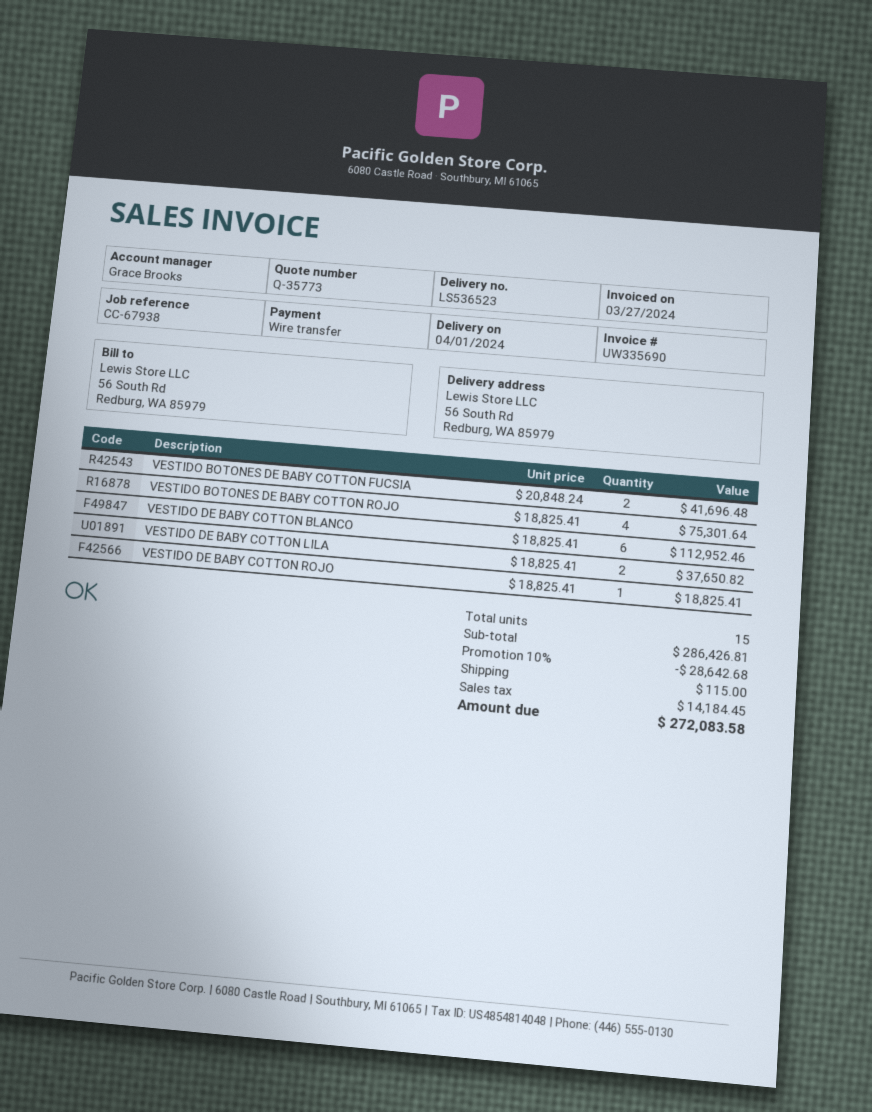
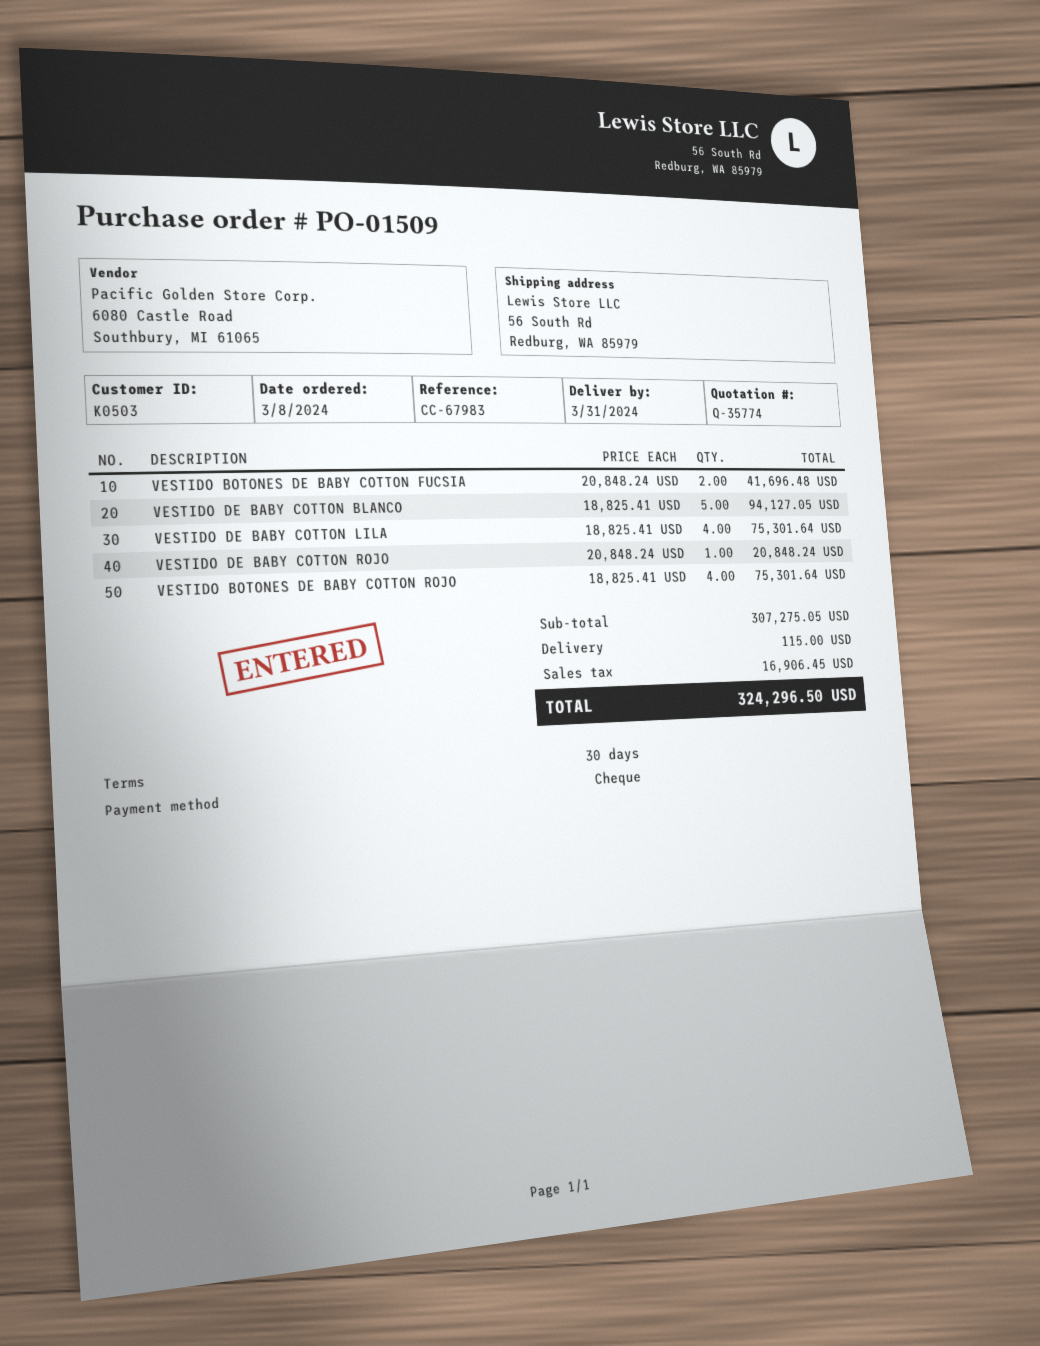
quote number: Q-35773 -> Q-35774
delivery date: 2024-04-01 -> 2024-03-31
reference: CC-67938 -> CC-67983
payment method: bank transfer -> cheque
VESTIDO DE BABY COTTON BLANCO: 6 x 18825.41 = 112952.46 -> 5 x 18825.41 = 94127.05
VESTIDO DE BABY COTTON LILA: 2 x 18825.41 = 37650.82 -> 4 x 18825.41 = 75301.64
VESTIDO DE BABY COTTON ROJO: 1 x 18825.41 = 18825.41 -> 1 x 20848.24 = 20848.24
subtotal: 286426.81 -> 307275.05
discount: 10% = 28642.68 -> none
tax: 14184.45 -> 16906.45
total: 272083.58 -> 324296.50

